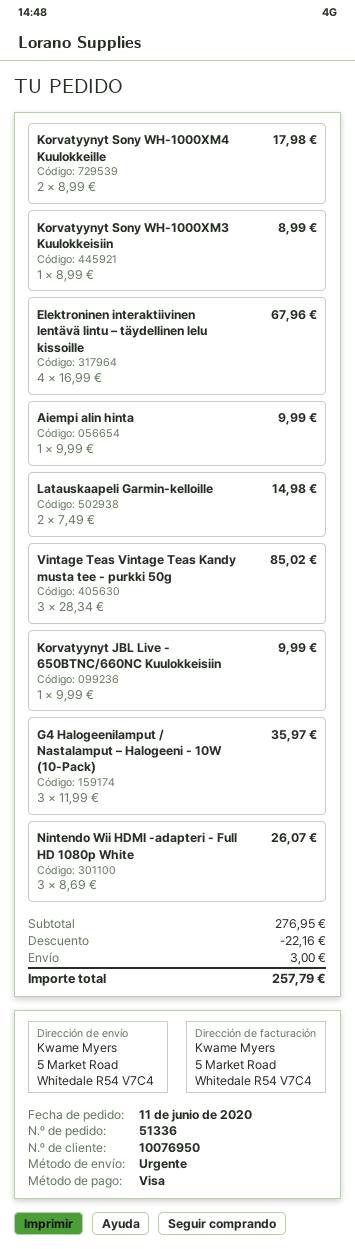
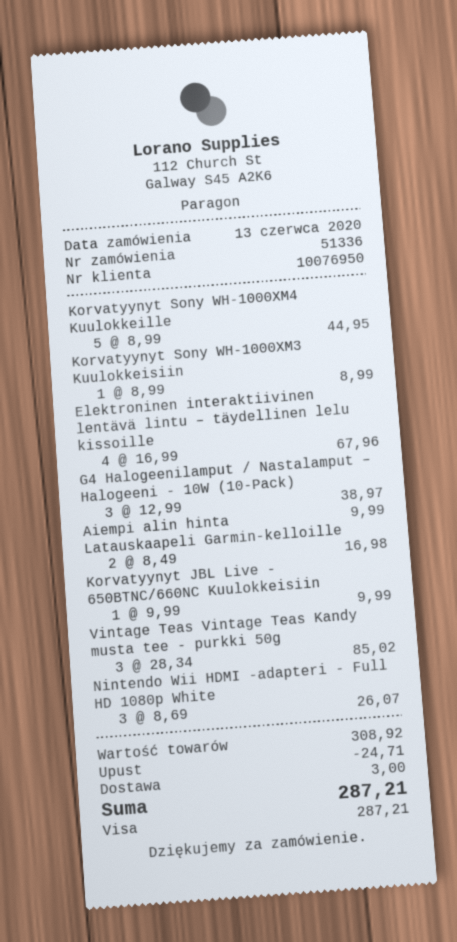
order date: 2020-06-11 -> 2020-06-13
Korvatyynyt Sony WH-1000XM4 Kuulokkeille: 2 x 8.99 = 17.98 -> 5 x 8.99 = 44.95
Latauskaapeli Garmin-kelloille: 2 x 7.49 = 14.98 -> 2 x 8.49 = 16.98
G4 Halogeenilamput / Nastalamput – Halogeeni - 10W (10-Pack): 3 x 11.99 = 35.97 -> 3 x 12.99 = 38.97
subtotal: 276.95 -> 308.92
discount: 22.16 -> 24.71
total: 257.79 -> 287.21

